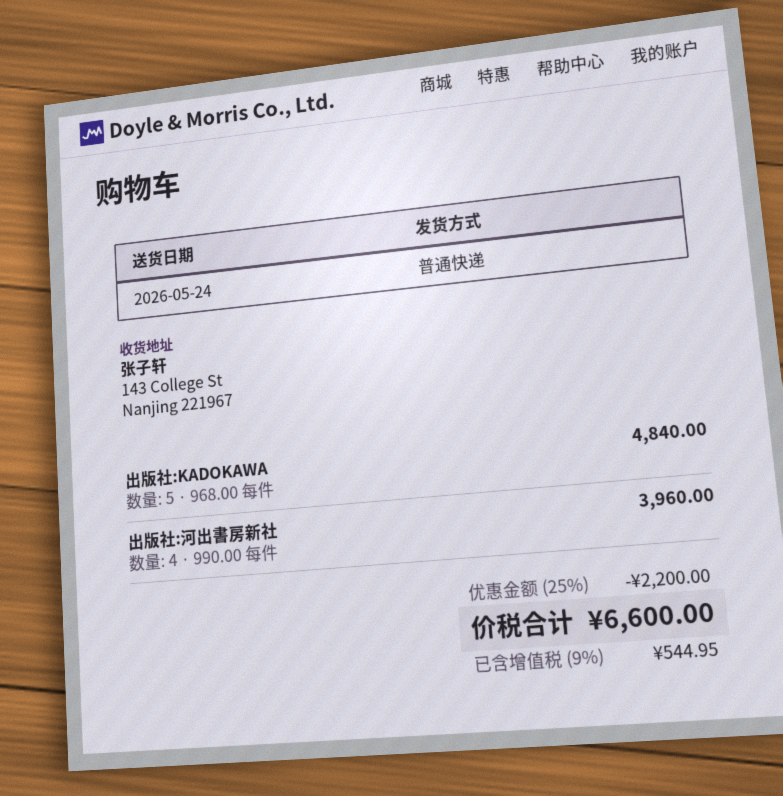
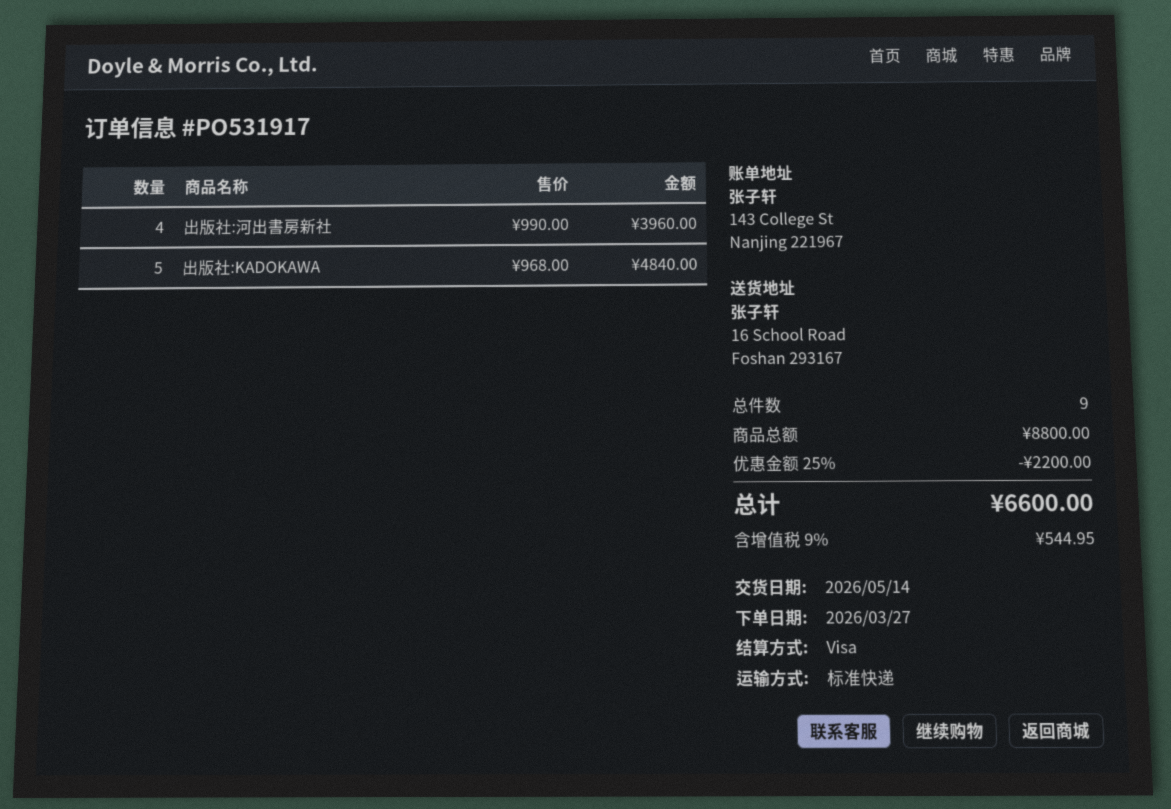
delivery date: 2026-05-24 -> 2026-05-14
ship to: 143 College St, Nanjing 221967 -> 16 School Road, Foshan 293167

